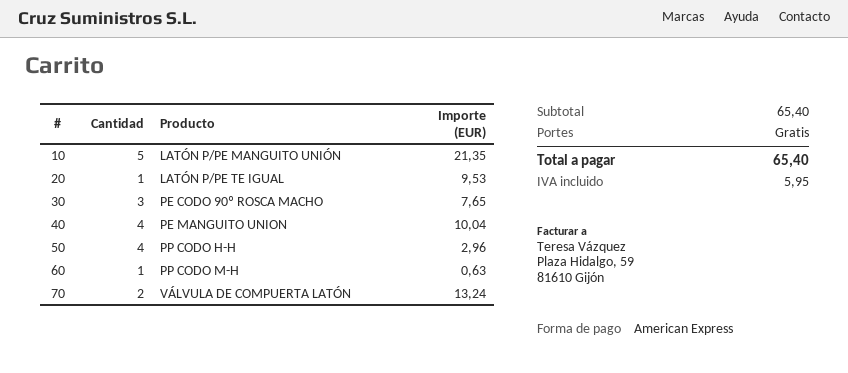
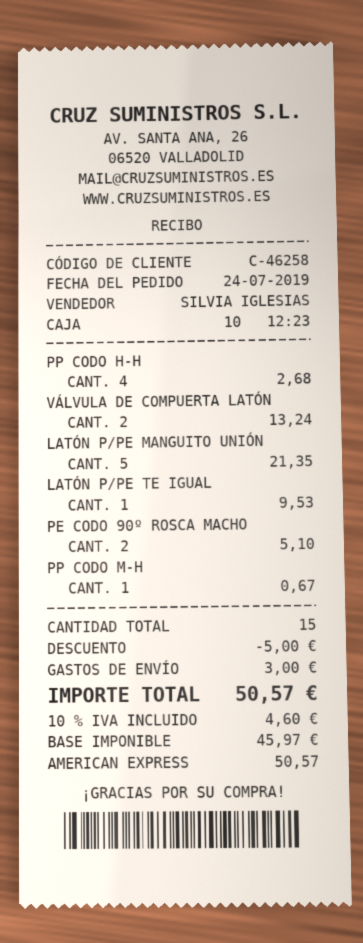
PE CODO 90º ROSCA MACHO: 3 for 7.65 -> 2 for 5.10
PE MANGUITO UNION: 4 for 10.04 -> none
PP CODO H-H: 4 for 2.96 -> 4 for 2.68
PP CODO M-H: 1 for 0.63 -> 1 for 0.67
discount: none -> 5.00
shipping: 0.00 -> 3.00
tax: 5.95 -> 4.60
total: 65.40 -> 50.57

